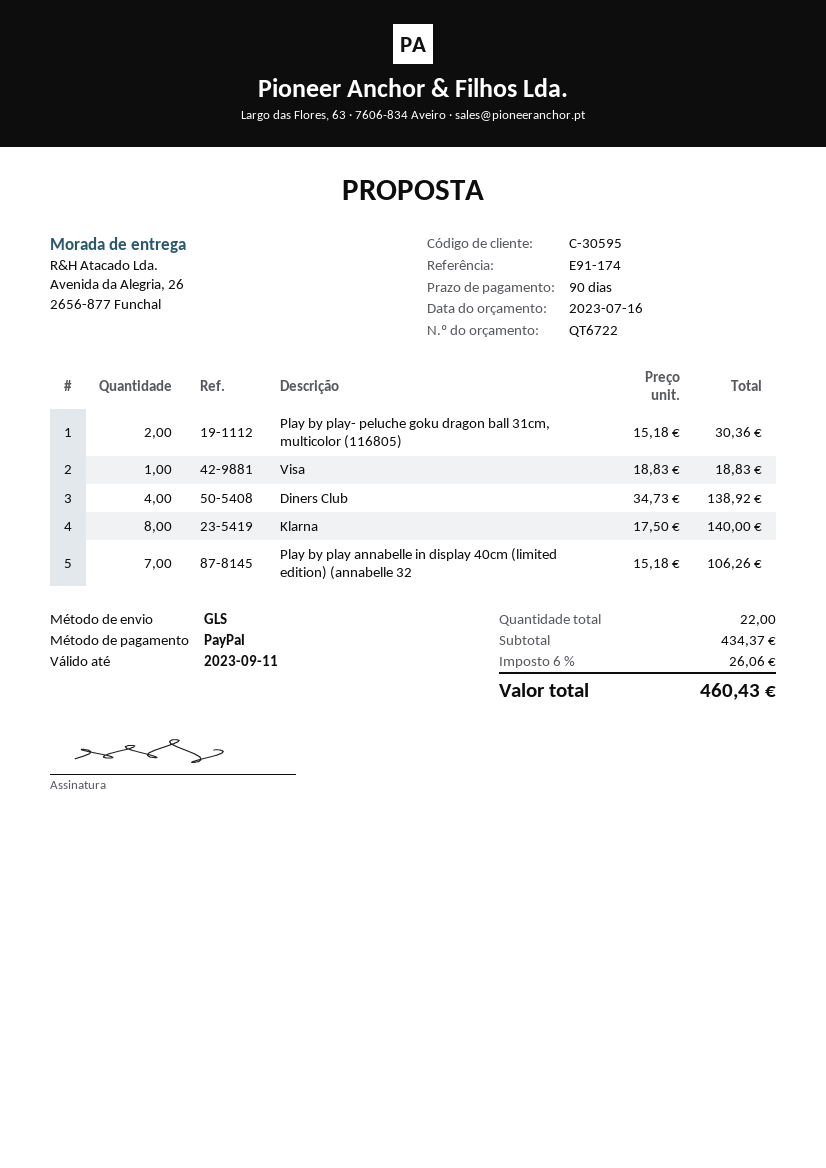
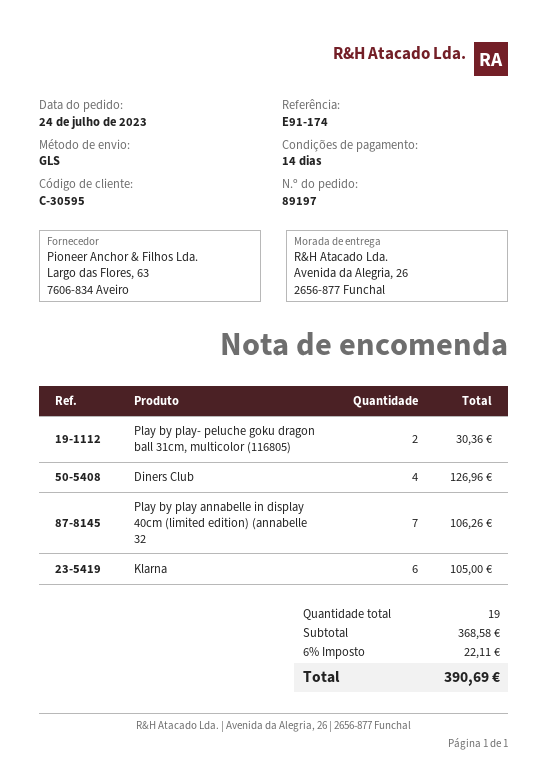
payment terms: 90 days -> 14 days
Visa: 1 for 18.83 -> none
Diners Club: 4 for 138.92 -> 4 for 126.96
Klarna: 8 for 140.00 -> 6 for 105.00
total quantity: 22 -> 19
subtotal: 434.37 -> 368.58
tax: 6% = 26.06 -> 6% = 22.11
total: 460.43 -> 390.69

